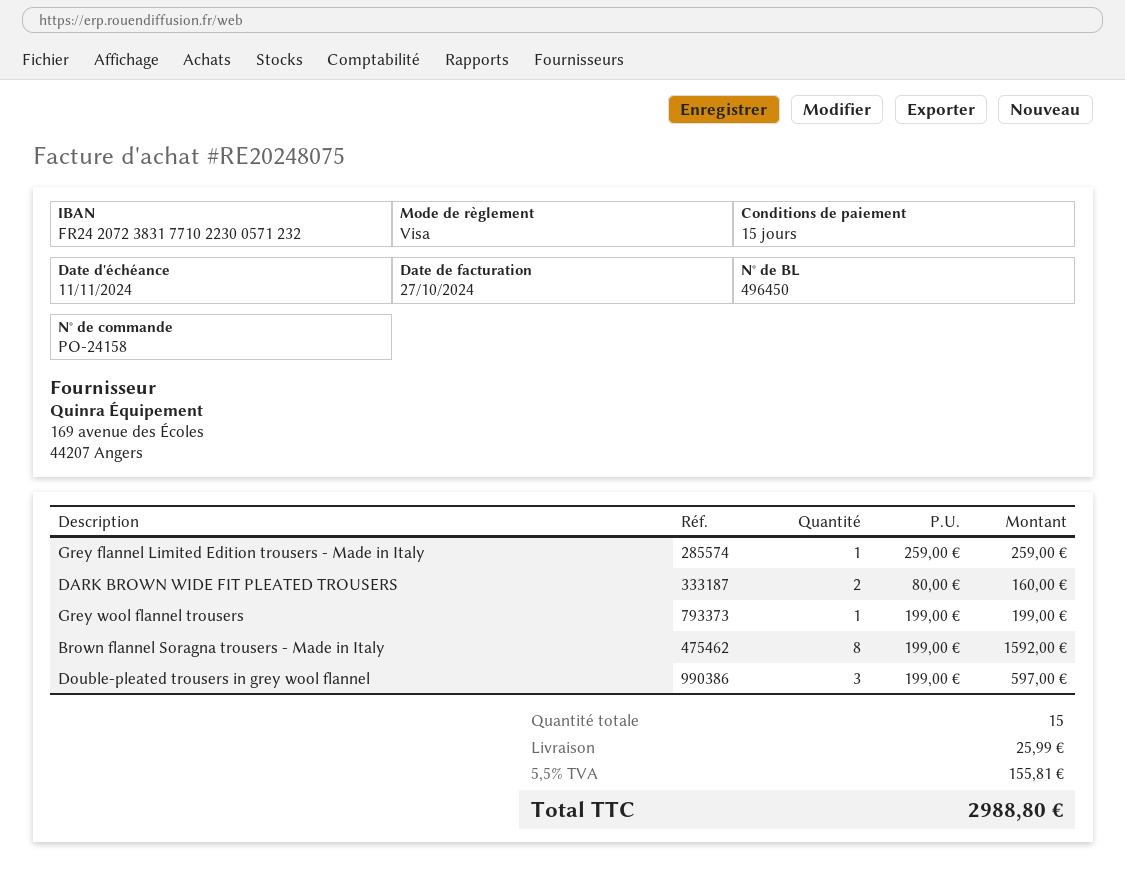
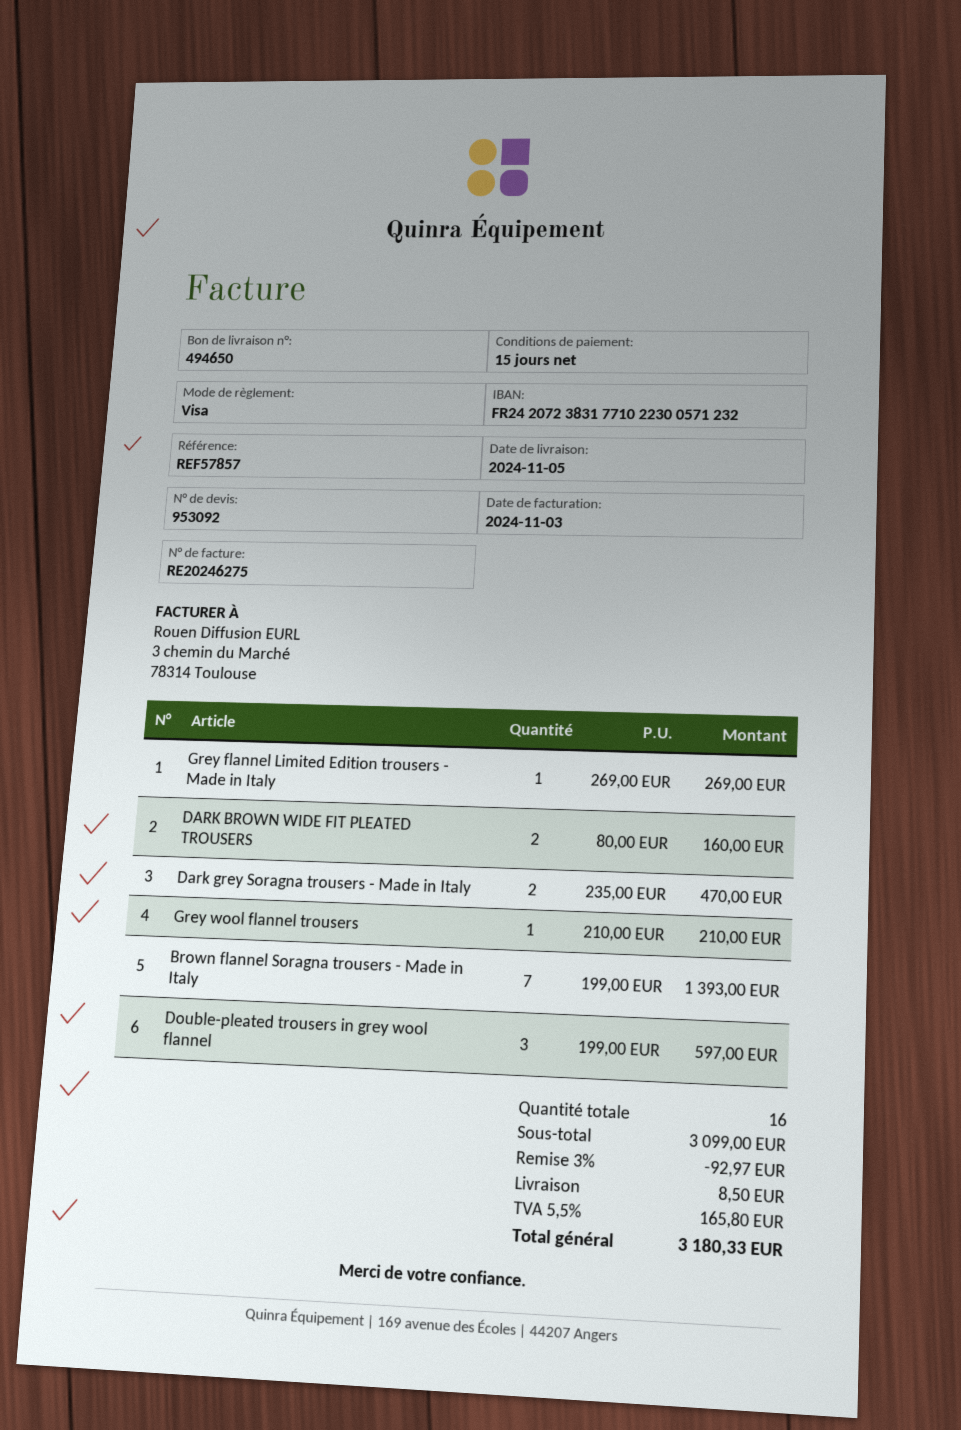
delivery note number: 496450 -> 494650
invoice number: RE20248075 -> RE20246275
invoice date: 2024-10-27 -> 2024-11-03
Grey flannel Limited Edition trousers - Made in Italy: 1 x 259.00 = 259.00 -> 1 x 269.00 = 269.00
Grey wool flannel trousers: 1 x 199.00 = 199.00 -> 1 x 210.00 = 210.00
Brown flannel Soragna trousers - Made in Italy: 8 x 199.00 = 1592.00 -> 7 x 199.00 = 1393.00
Dark grey Soragna trousers - Made in Italy: none -> 2 x 235.00 = 470.00
total quantity: 15 -> 16
discount: none -> 3% = 92.97
shipping: 25.99 -> 8.50
tax: 5.5% = 155.81 -> 5.5% = 165.80
total: 2988.80 -> 3180.33

